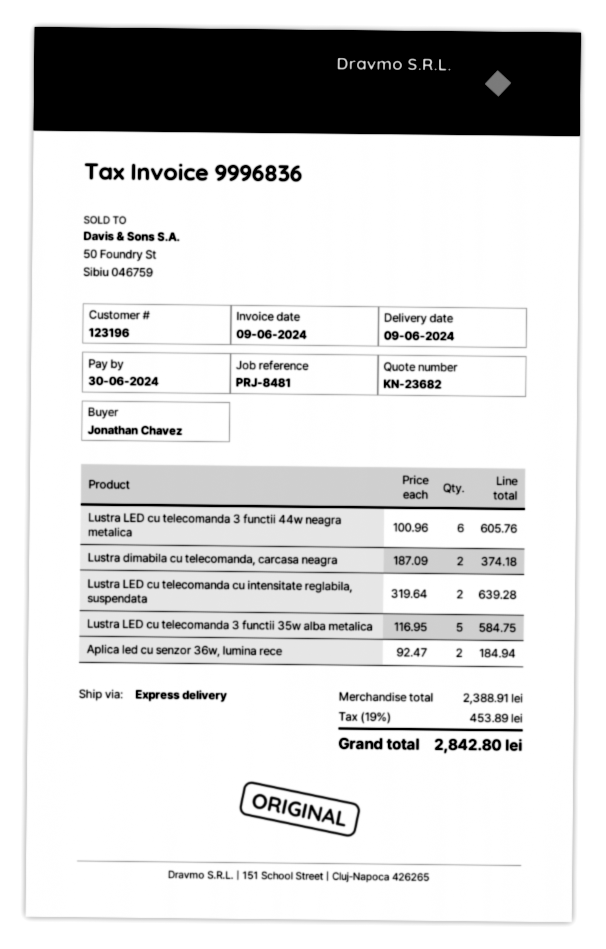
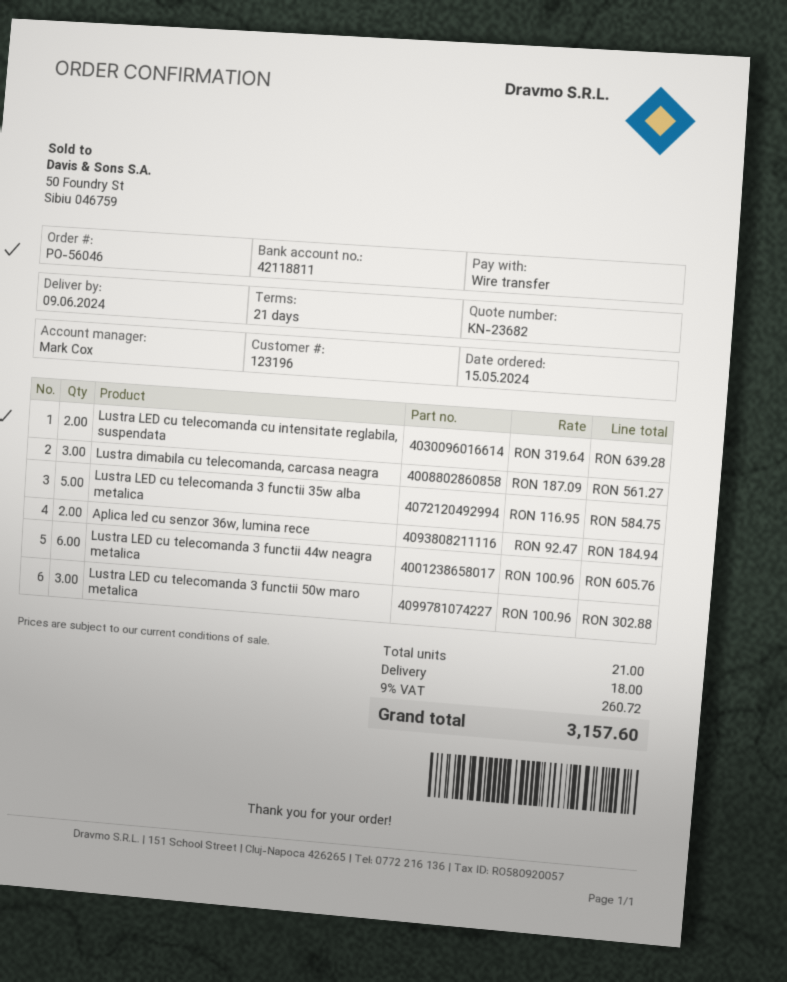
Lustra dimabila cu telecomanda, carcasa neagra: 2 x 187.09 = 374.18 -> 3 x 187.09 = 561.27
Lustra LED cu telecomanda 3 functii 50w maro metalica: none -> 3 x 100.96 = 302.88
shipping: none -> 18.00
tax: 19% = 453.89 -> 9% = 260.72
total: 2842.80 -> 3157.60

